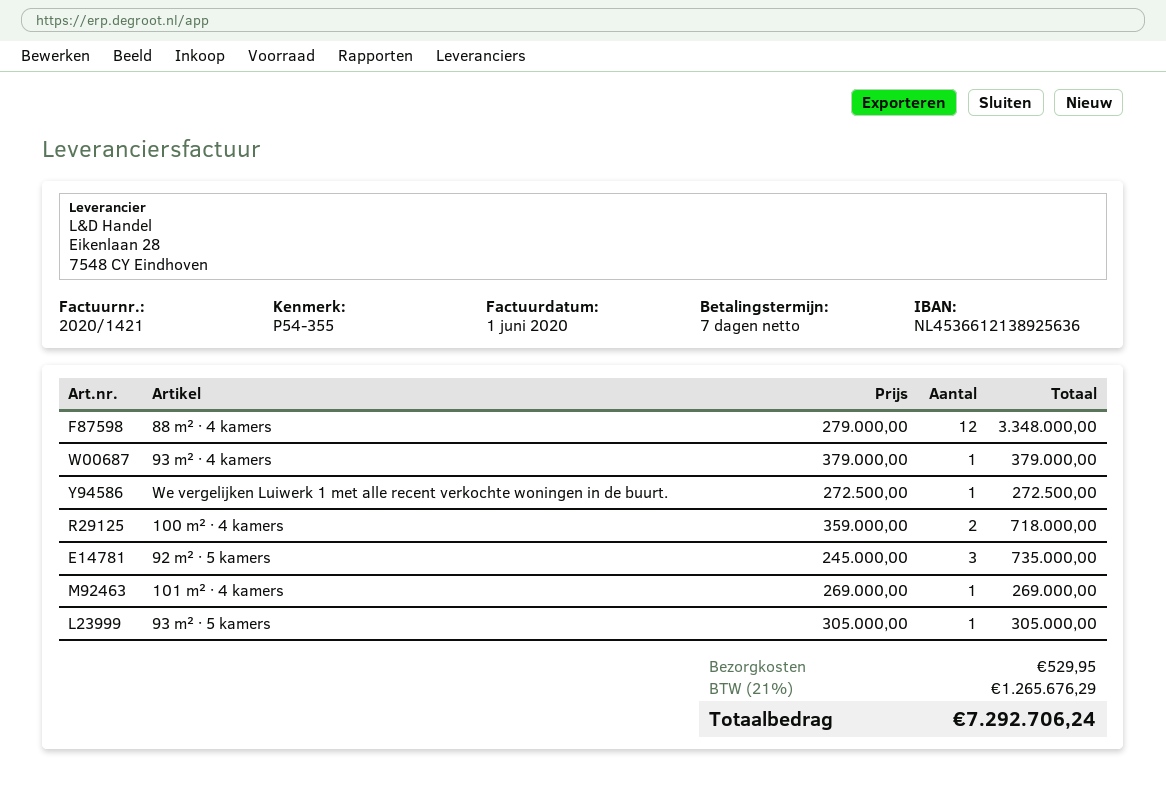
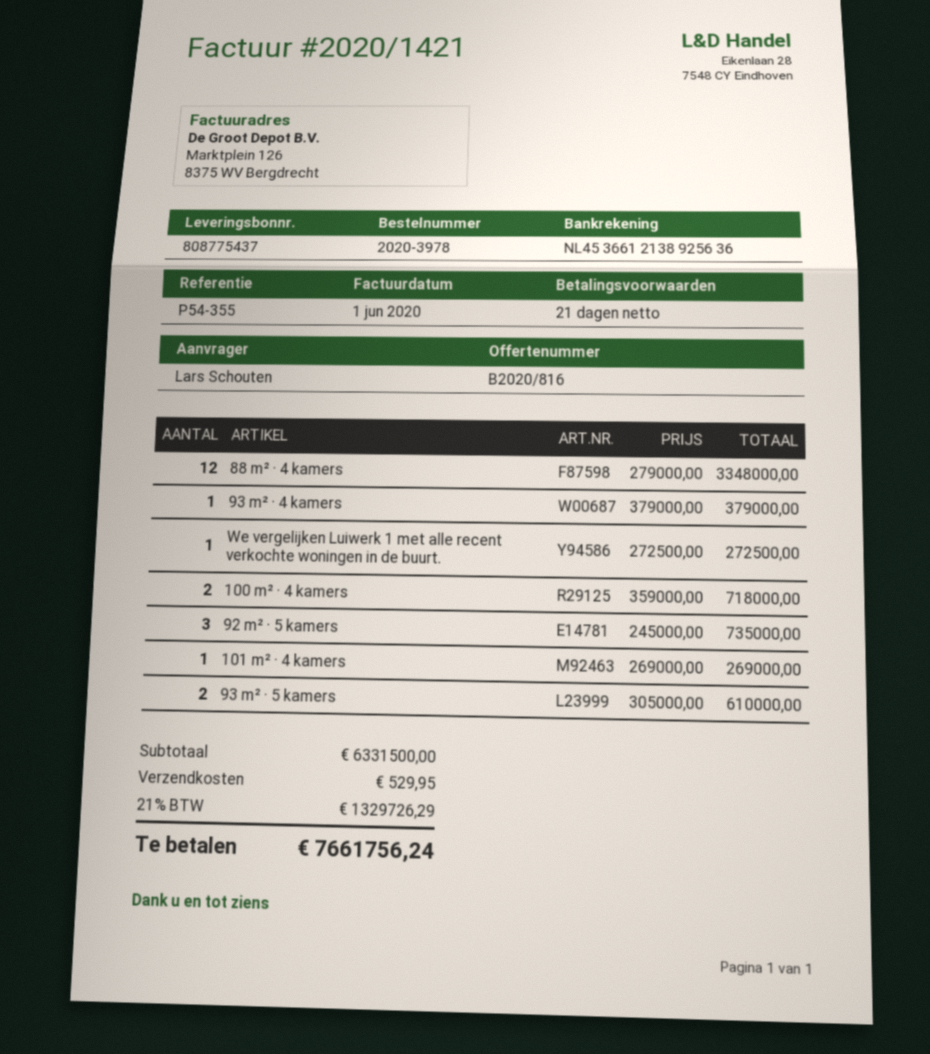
payment terms: 7 days -> 21 days
93 m² · 5 kamers: 1 x 305000.00 = 305000.00 -> 2 x 305000.00 = 610000.00
tax: 21% = 1265676.29 -> 21% = 1329726.29
total: 7292706.24 -> 7661756.24

